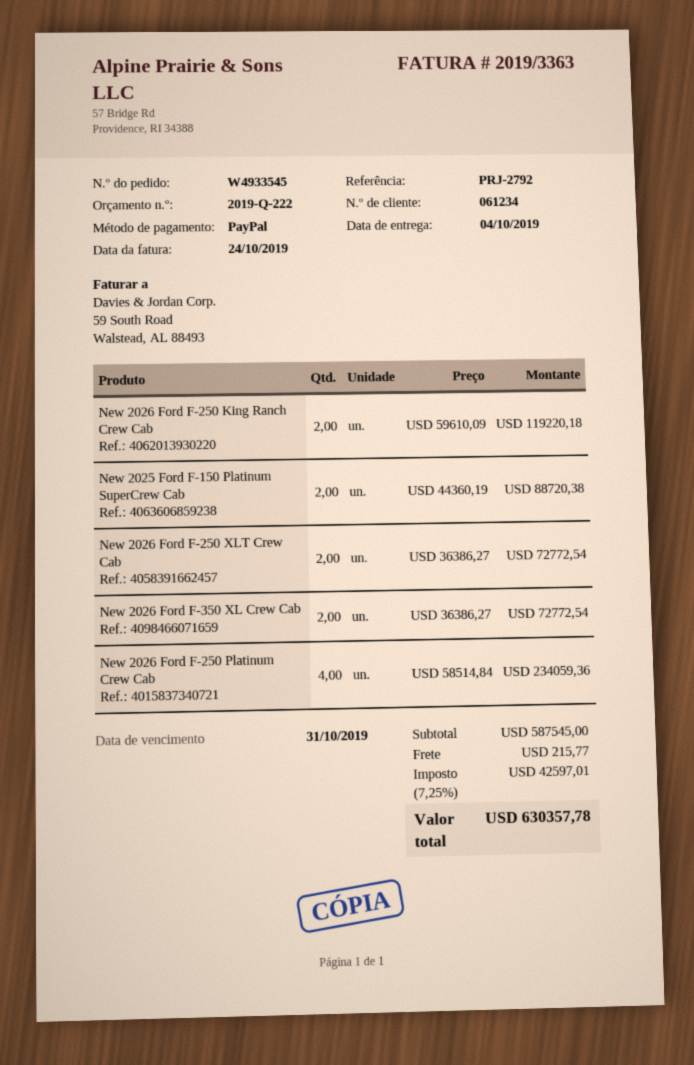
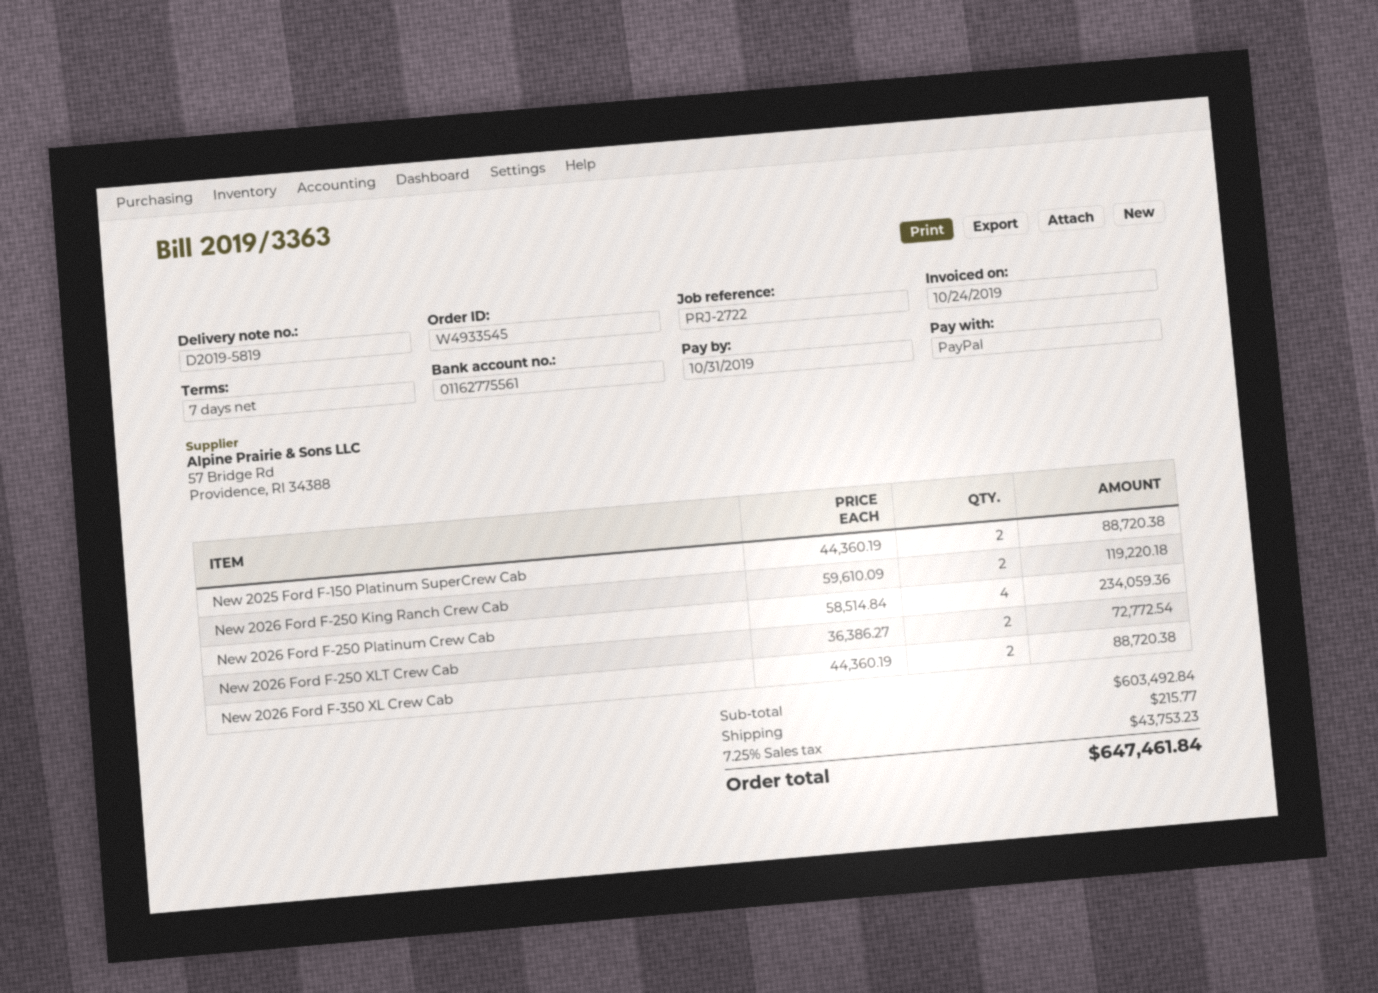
reference: PRJ-2792 -> PRJ-2722
New 2026 Ford F-350 XL Crew Cab: 2 x 36386.27 = 72772.54 -> 2 x 44360.19 = 88720.38
subtotal: 587545.00 -> 603492.84
tax: 7.25% = 42597.01 -> 7.25% = 43753.23
total: 630357.78 -> 647461.84

